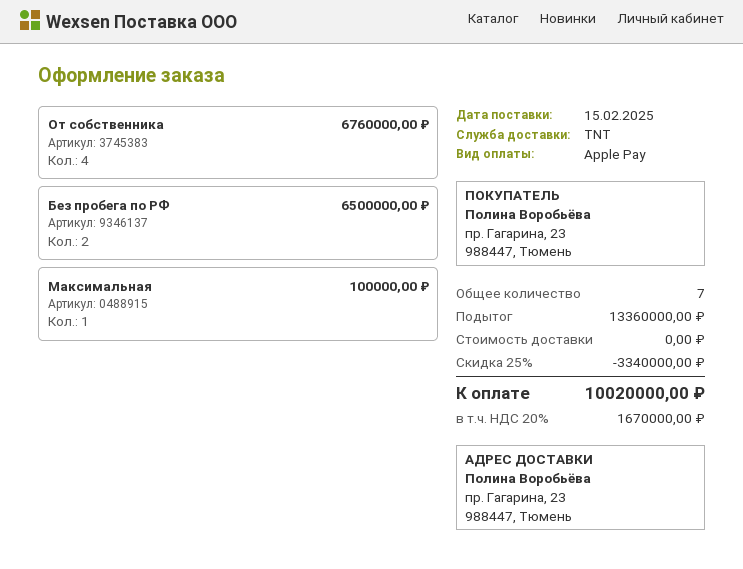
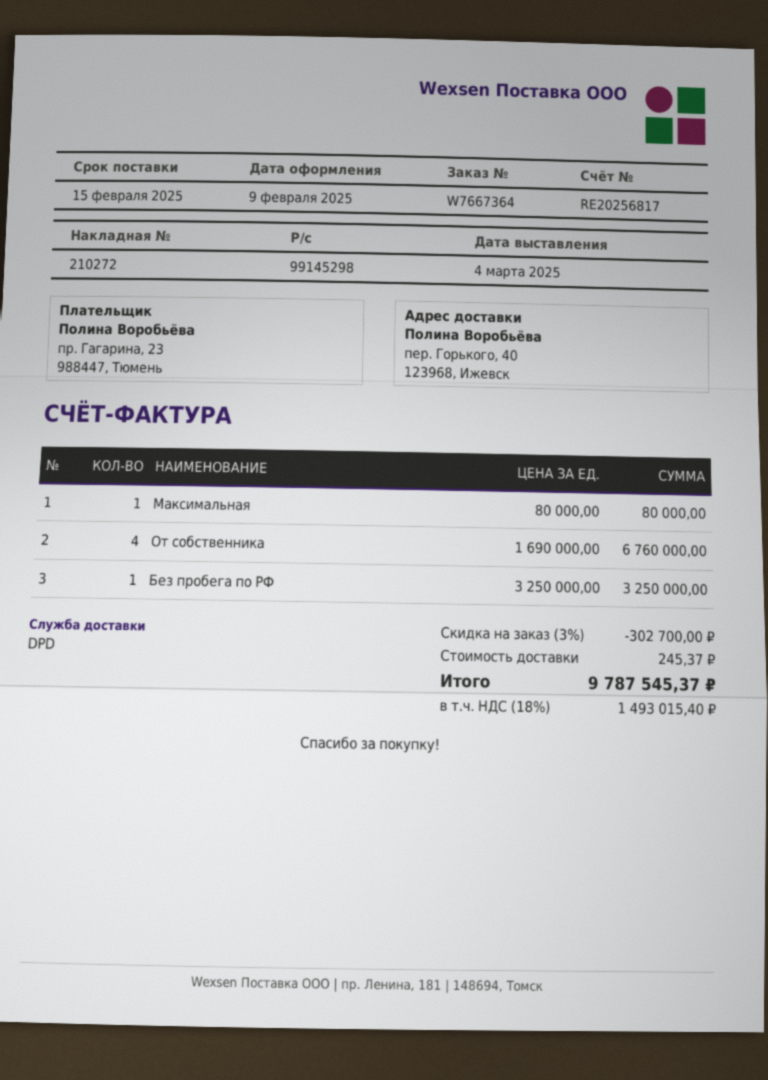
shipping method: TNT -> DPD
ship to: пр. Гагарина, 23, 988447, Тюмень -> пер. Горького, 40, 123968, Ижевск
Без пробега по РФ: 2 for 6500000.00 -> 1 for 3250000.00
Максимальная: 1 for 100000.00 -> 1 for 80000.00
discount: 25% = 3340000.00 -> 3% = 302700.00
shipping: 0.00 -> 245.37
tax: 20% = 1670000.00 -> 18% = 1493015.40
total: 10020000.00 -> 9787545.37

